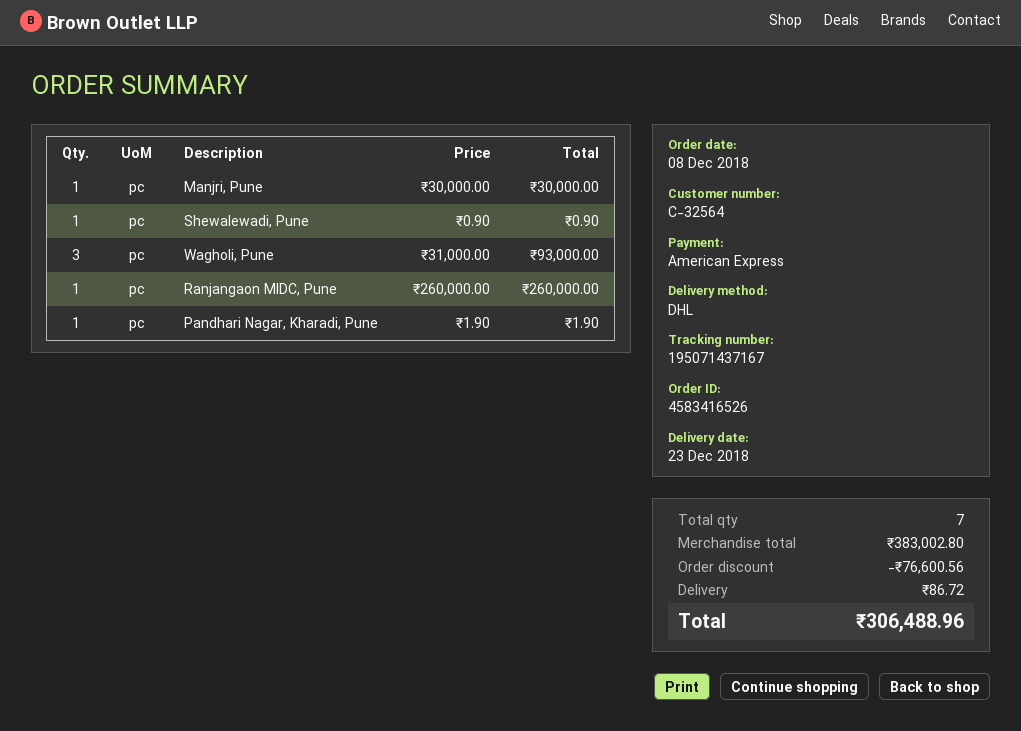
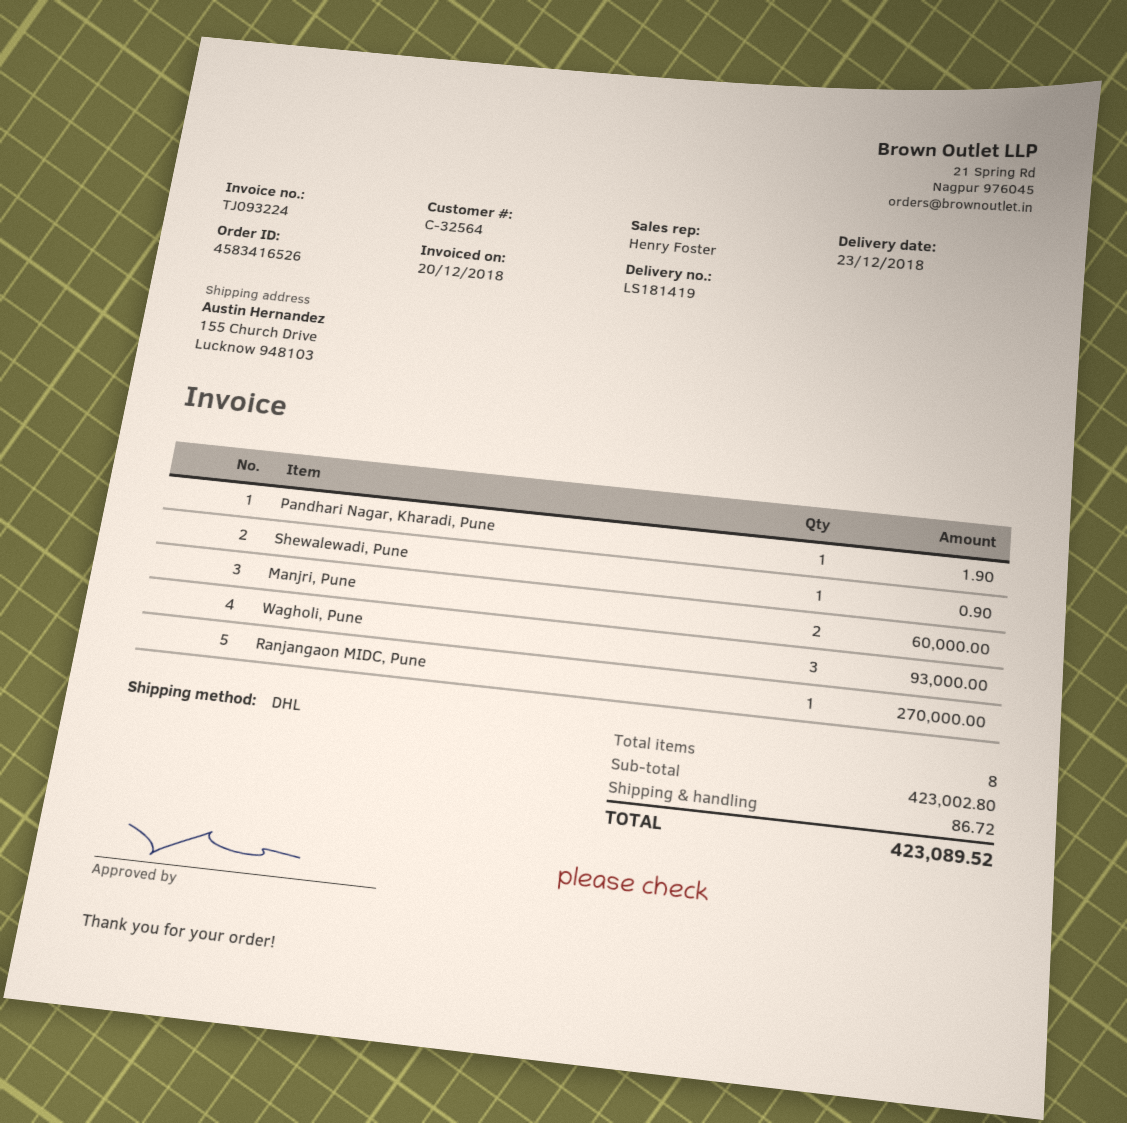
Manjri, Pune: 1 for 30000.00 -> 2 for 60000.00
Ranjangaon MIDC, Pune: 1 for 260000.00 -> 1 for 270000.00
total quantity: 7 -> 8
subtotal: 383002.80 -> 423002.80
discount: 76600.56 -> none
total: 306488.96 -> 423089.52

